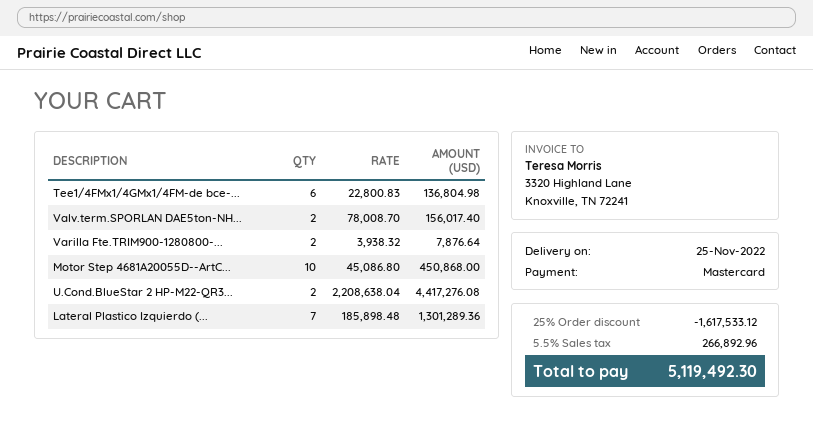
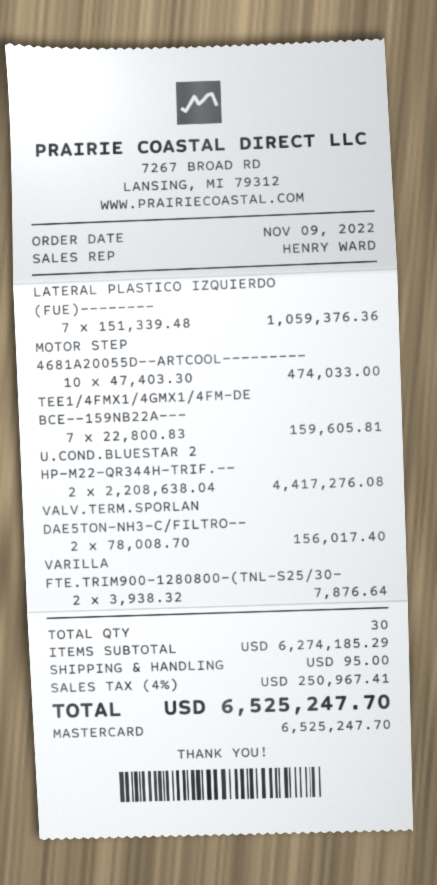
Tee1/4FMx1/4GMx1/4FM-de bce-...: 6 x 22800.83 = 136804.98 -> 7 x 22800.83 = 159605.81
Motor Step 4681A20055D--ArtC...: 10 x 45086.80 = 450868.00 -> 10 x 47403.30 = 474033.00
Lateral Plastico Izquierdo (...: 7 x 185898.48 = 1301289.36 -> 7 x 151339.48 = 1059376.36
discount: 25% = 1617533.12 -> none
shipping: none -> 95.00
tax: 5.5% = 266892.96 -> 4% = 250967.41
total: 5119492.30 -> 6525247.70

